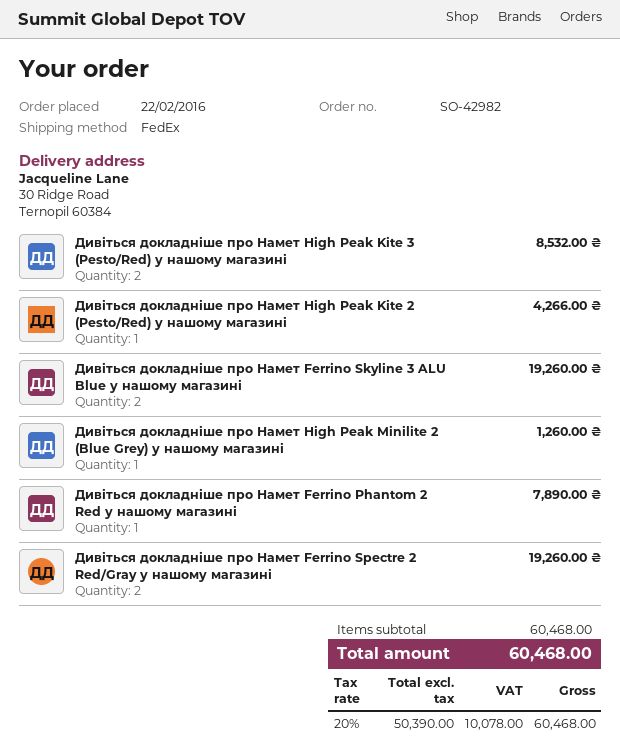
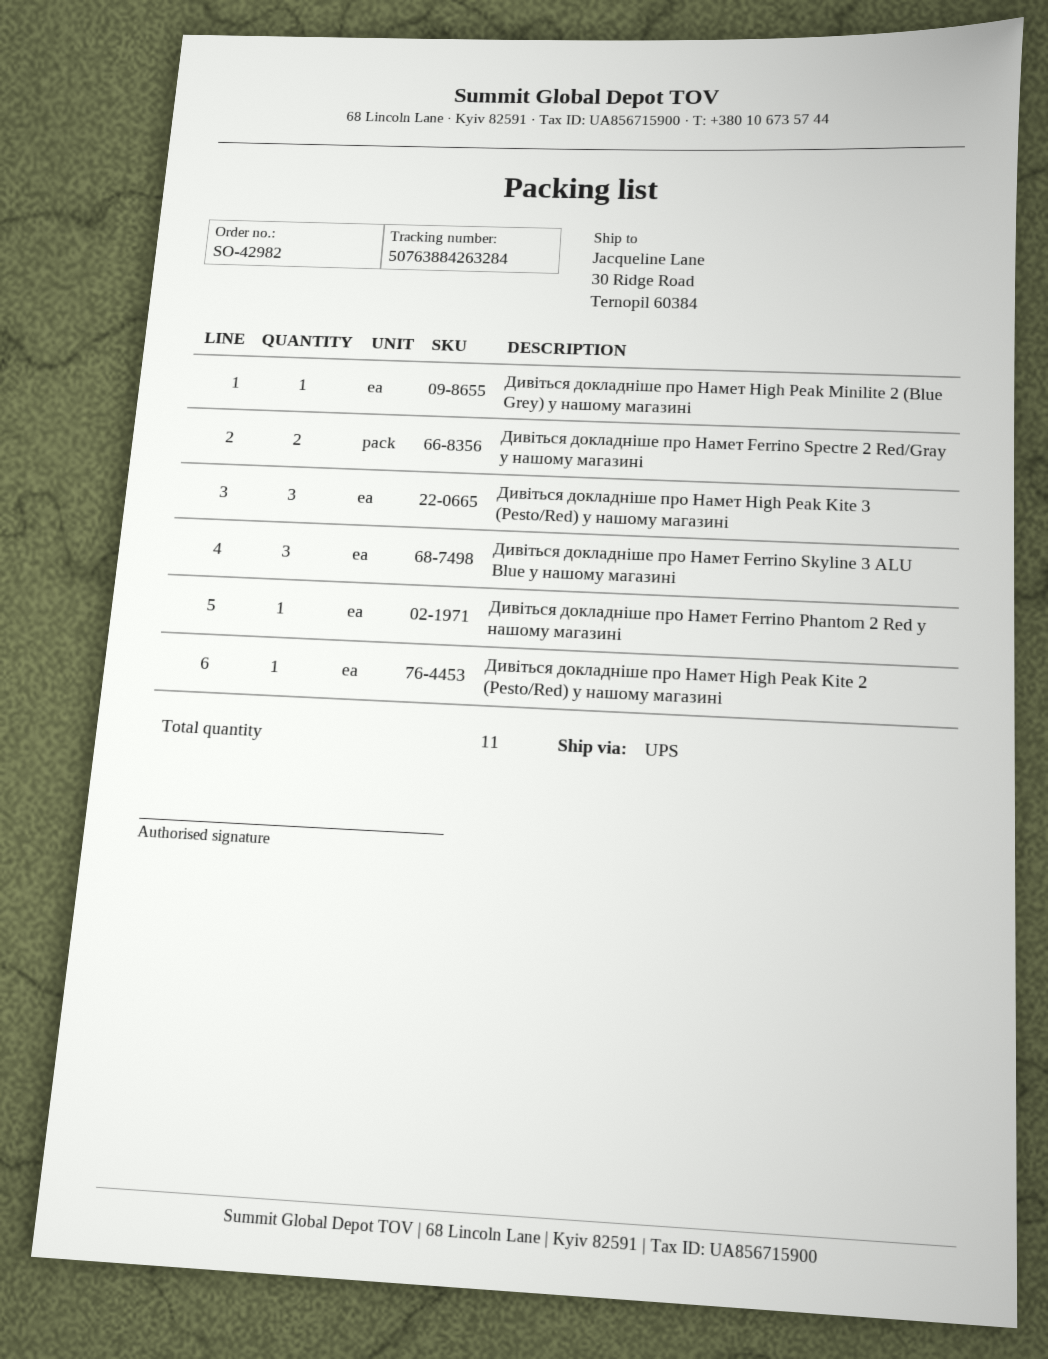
shipping method: FedEx -> UPS
Дивіться докладніше про Намет High Peak Kite 3 (Pesto/Red) у нашому магазині: 2 -> 3
Дивіться докладніше про Намет Ferrino Skyline 3 ALU Blue у нашому магазині: 2 -> 3

